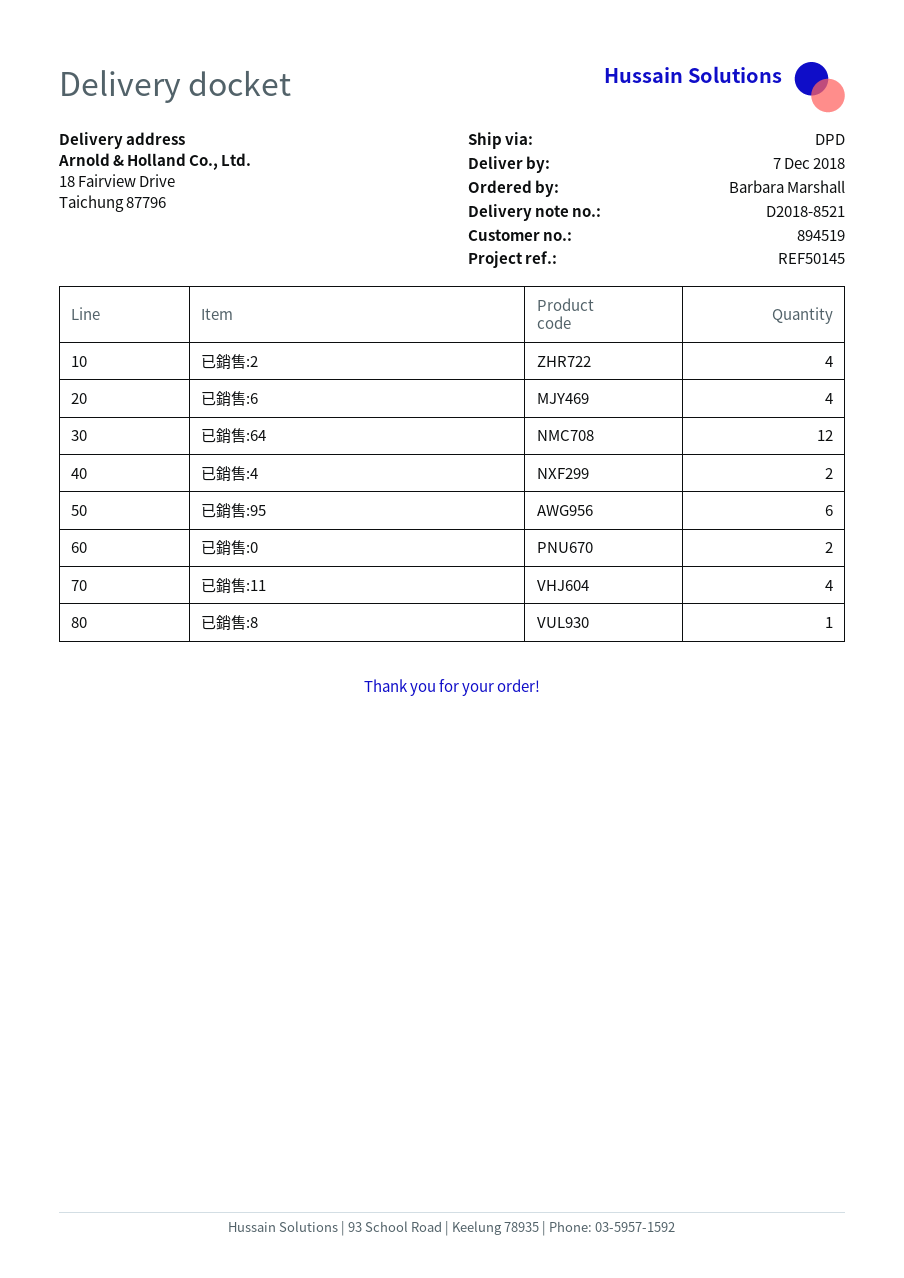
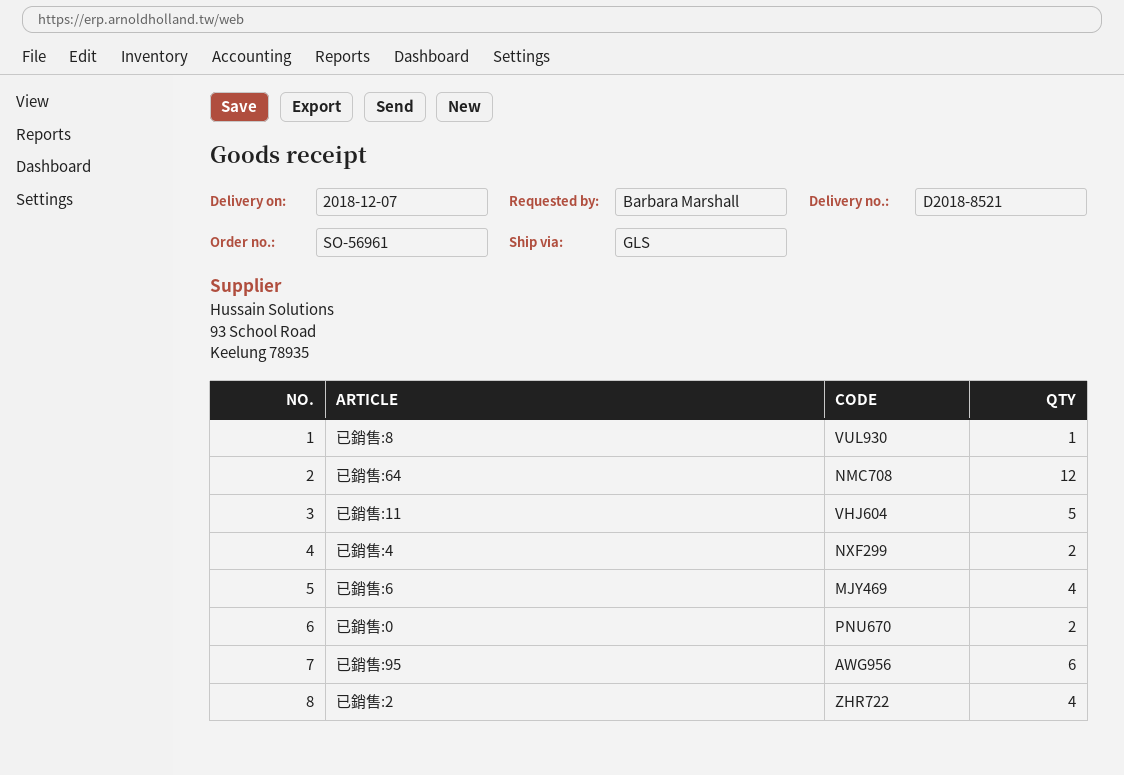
shipping method: DPD -> GLS
已銷售:11: 4 -> 5

